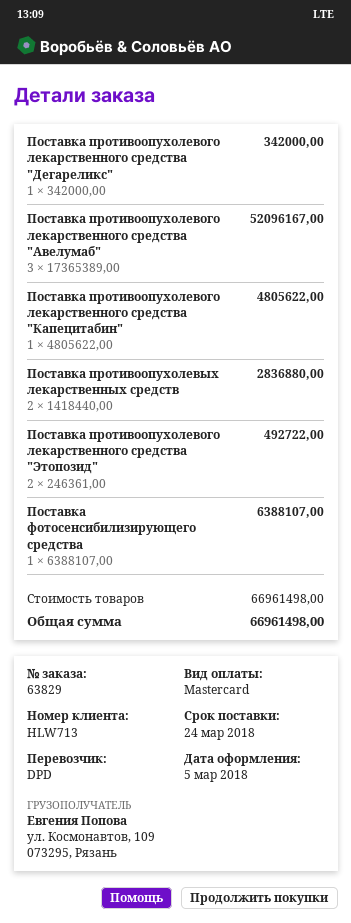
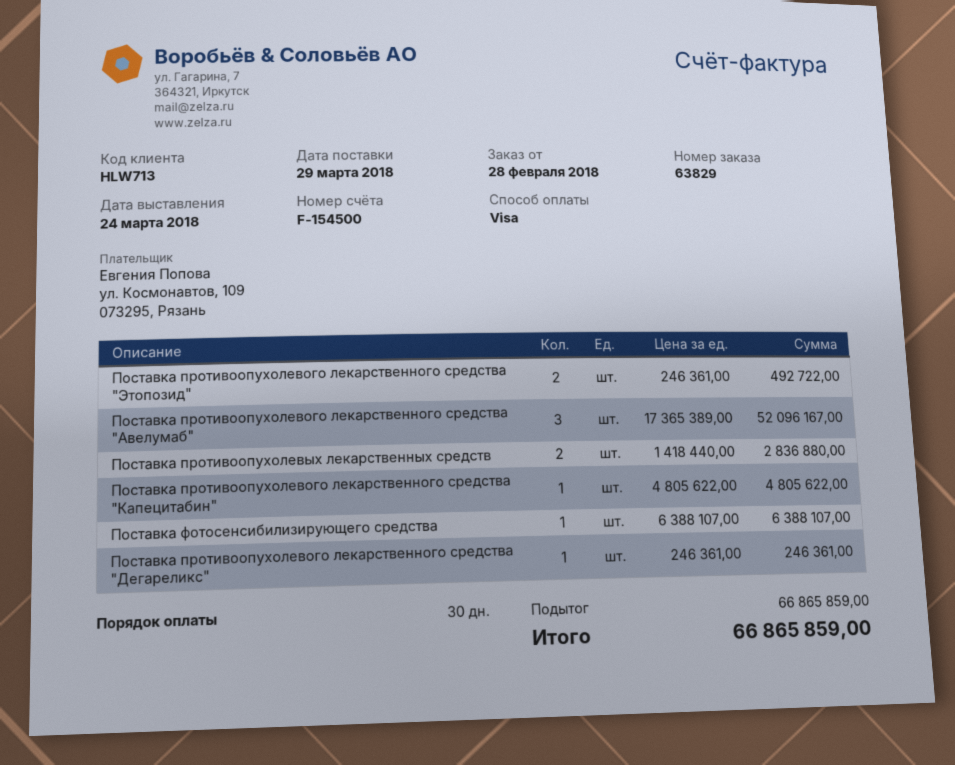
order date: 2018-03-05 -> 2018-02-28
delivery date: 2018-03-24 -> 2018-03-29
payment method: Mastercard -> Visa
Поставка противоопухолевого лекарственного средства "Дегареликс": 1 x 342000.00 = 342000.00 -> 1 x 246361.00 = 246361.00
subtotal: 66961498.00 -> 66865859.00
total: 66961498.00 -> 66865859.00

